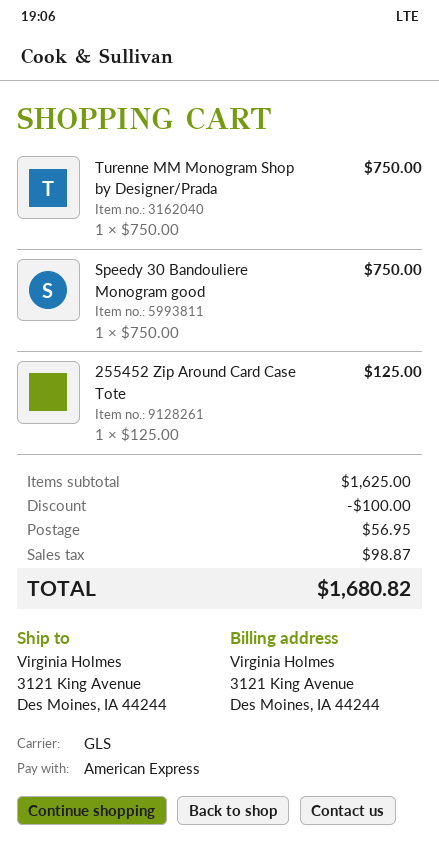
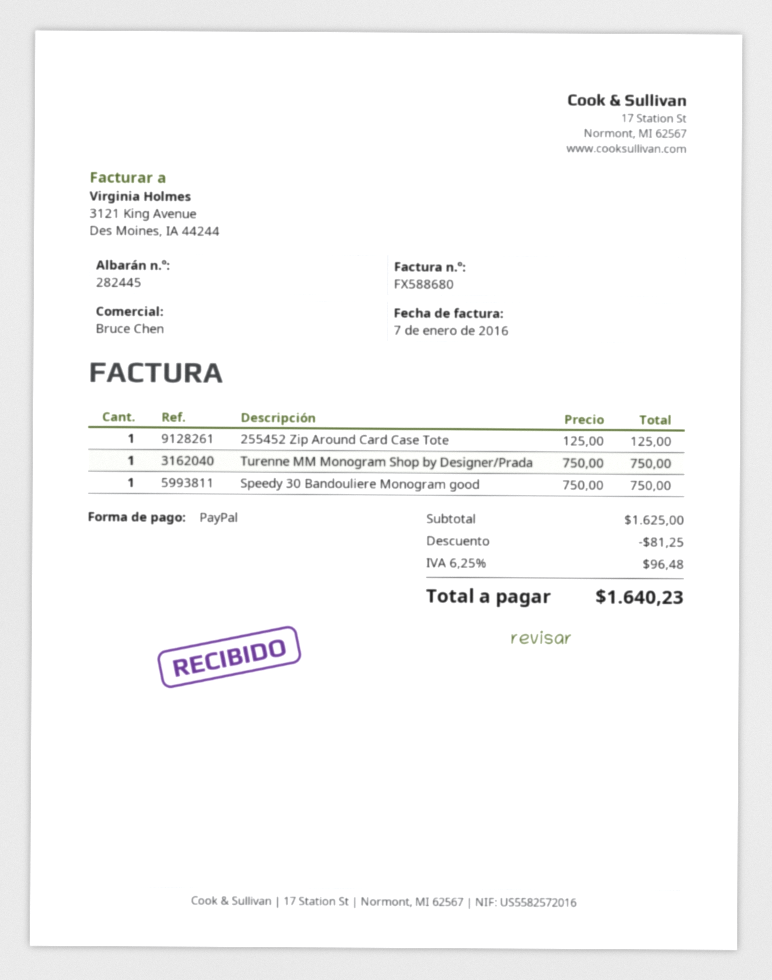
payment method: American Express -> PayPal
discount: 100.00 -> 81.25
shipping: 56.95 -> none
tax: 98.87 -> 96.48
total: 1680.82 -> 1640.23

